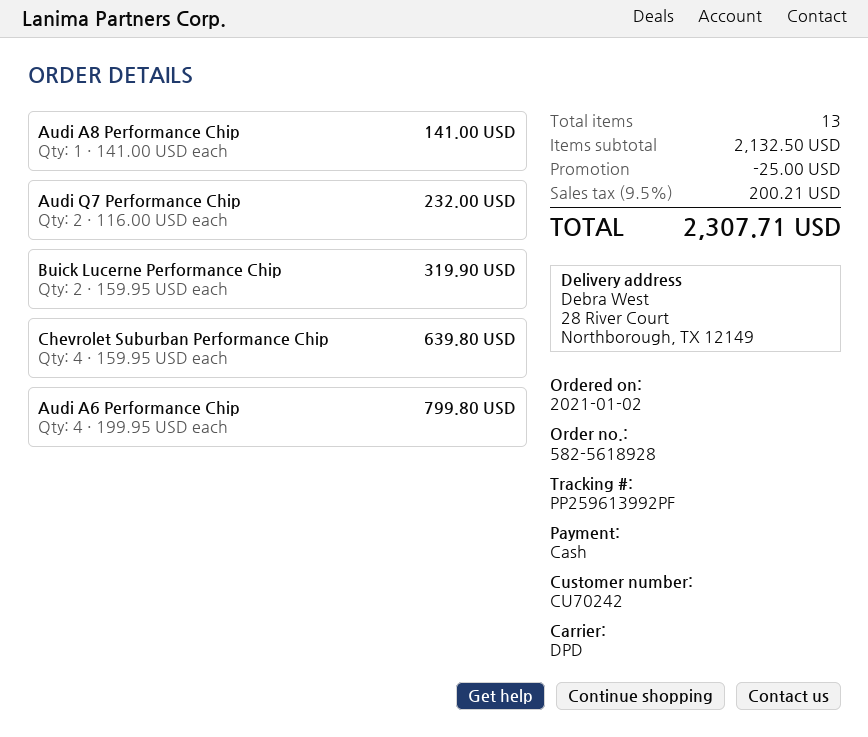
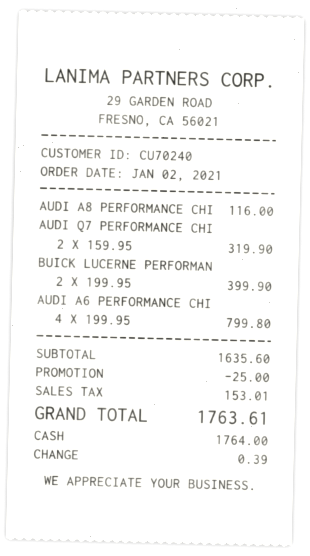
customer number: CU70242 -> CU70240
Audi A8 Performance Chip: 1 x 141.00 = 141.00 -> 1 x 116.00 = 116.00
Audi Q7 Performance Chip: 2 x 116.00 = 232.00 -> 2 x 159.95 = 319.90
Buick Lucerne Performance Chip: 2 x 159.95 = 319.90 -> 2 x 199.95 = 399.90
Chevrolet Suburban Performance Chip: 4 x 159.95 = 639.80 -> none
subtotal: 2132.50 -> 1635.60
tax: 200.21 -> 153.01
total: 2307.71 -> 1763.61

